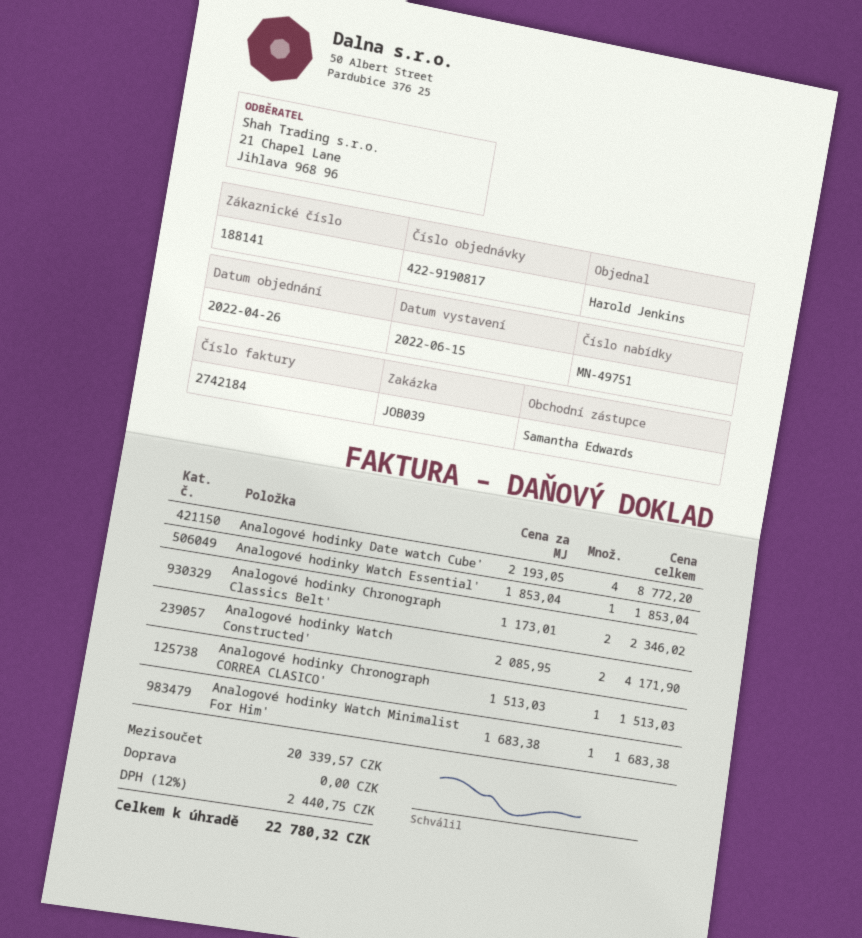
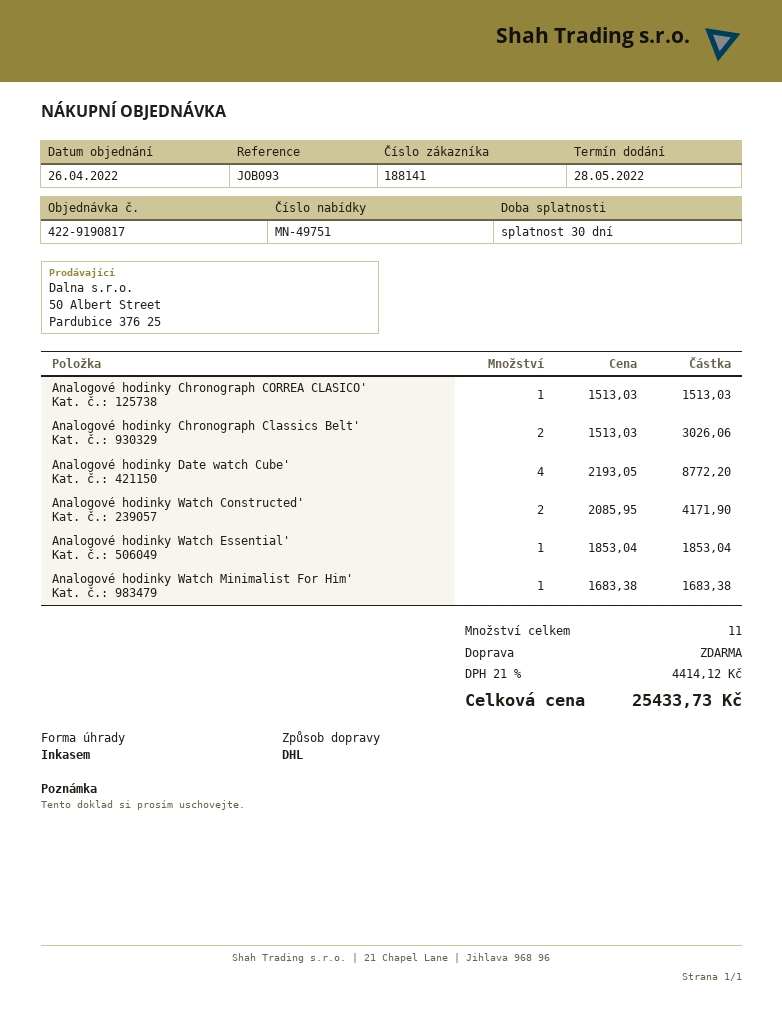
reference: JOB039 -> JOB093
Analogové hodinky Chronograph Classics Belt': 2 x 1173.01 = 2346.02 -> 2 x 1513.03 = 3026.06
tax: 12% = 2440.75 -> 21% = 4414.12
total: 22780.32 -> 25433.73

